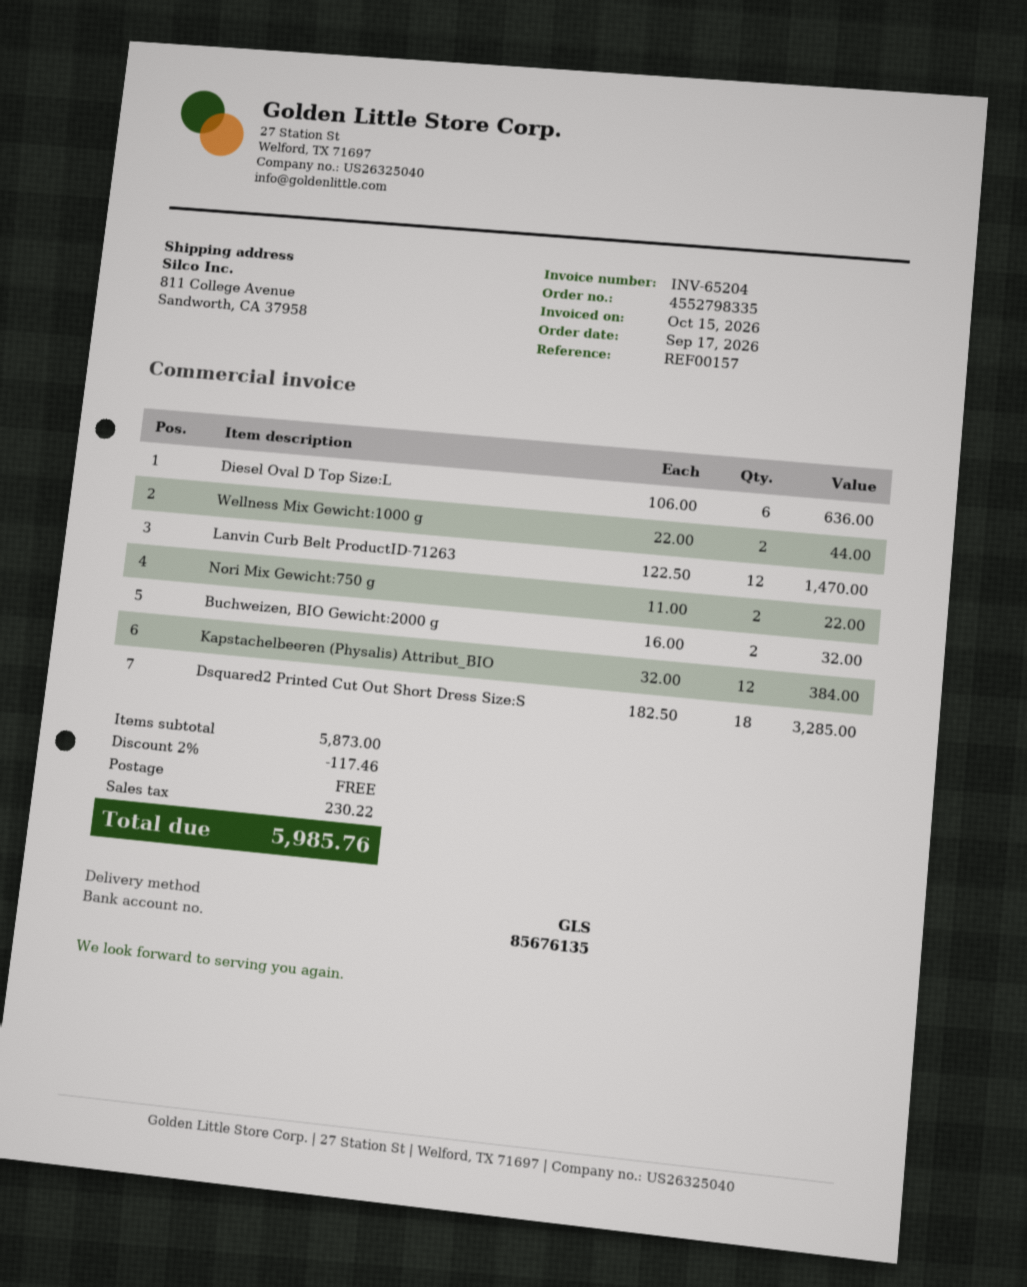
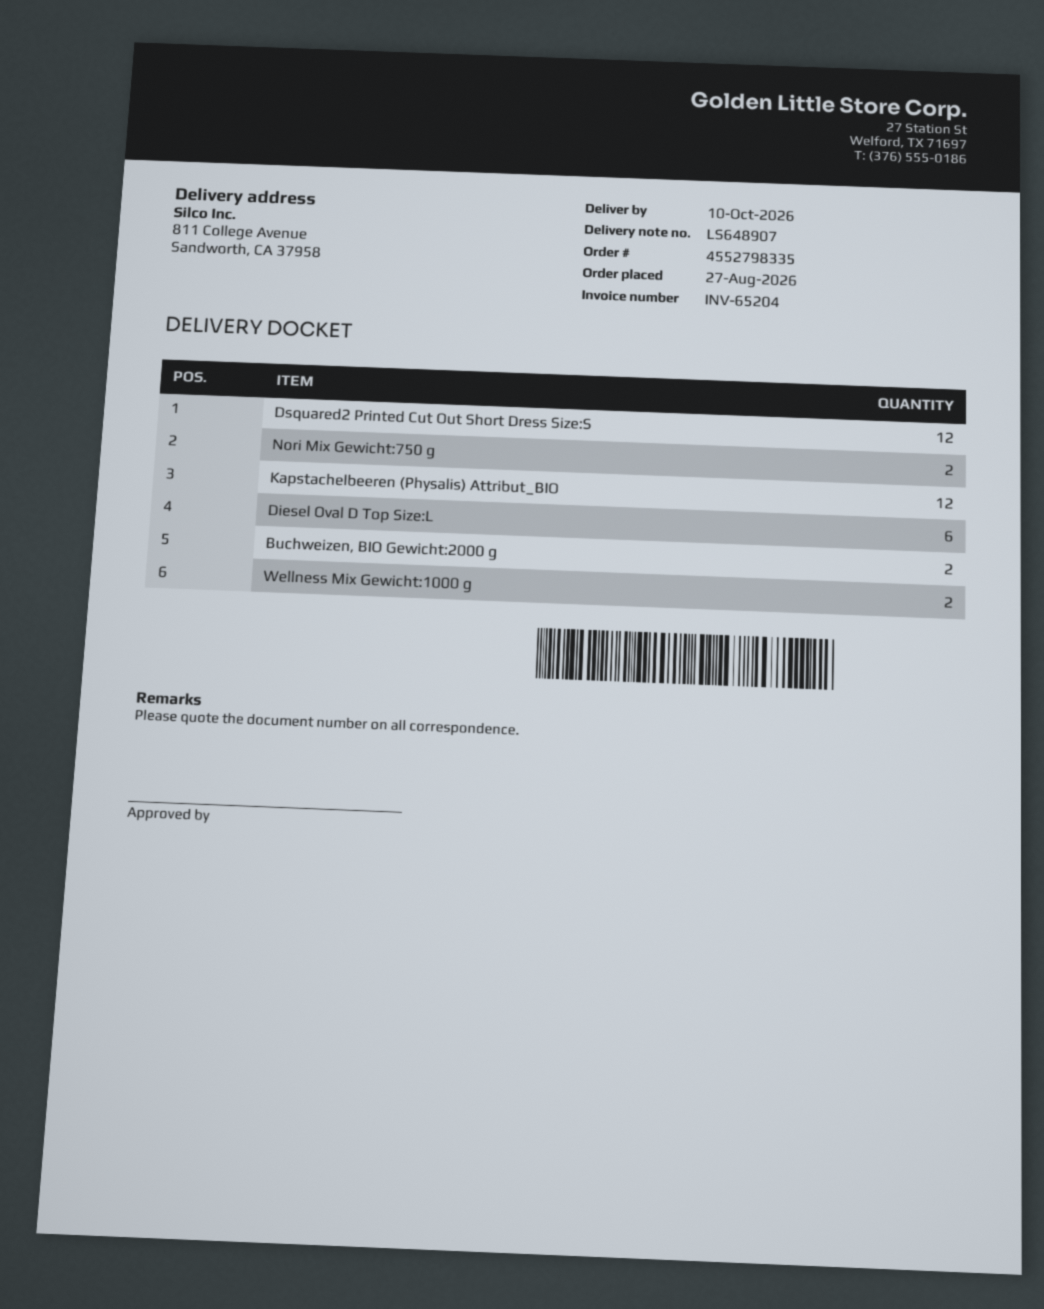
order date: 2026-09-17 -> 2026-08-27
Lanvin Curb Belt ProductID-71263: 12 -> none
Dsquared2 Printed Cut Out Short Dress Size:S: 18 -> 12

